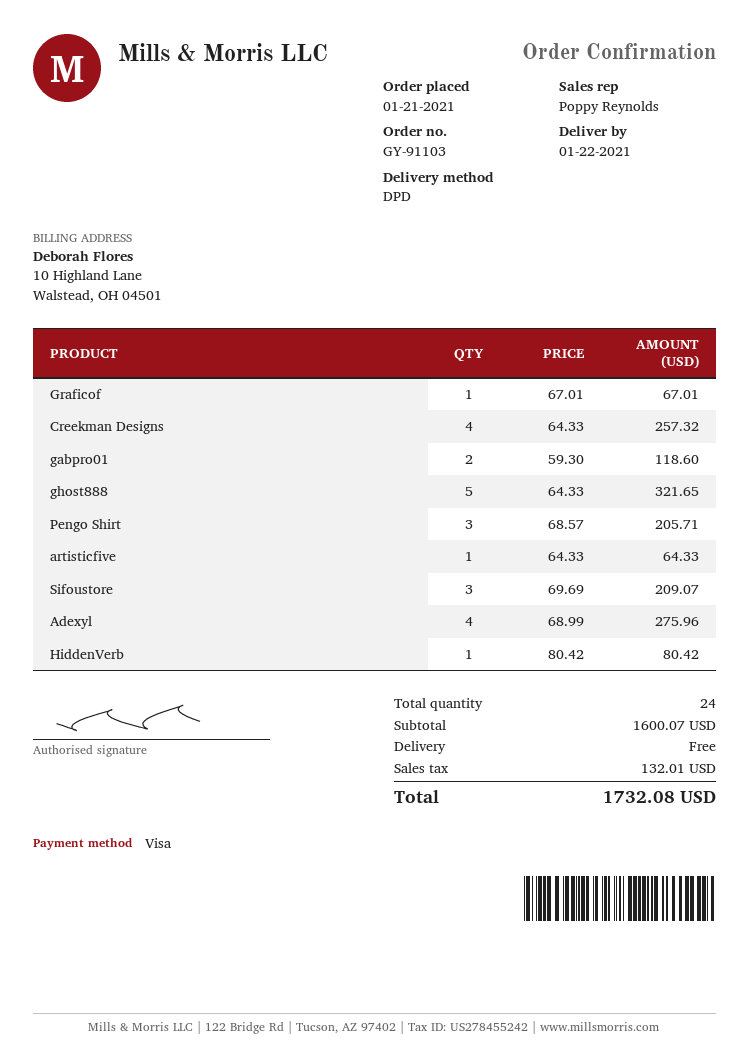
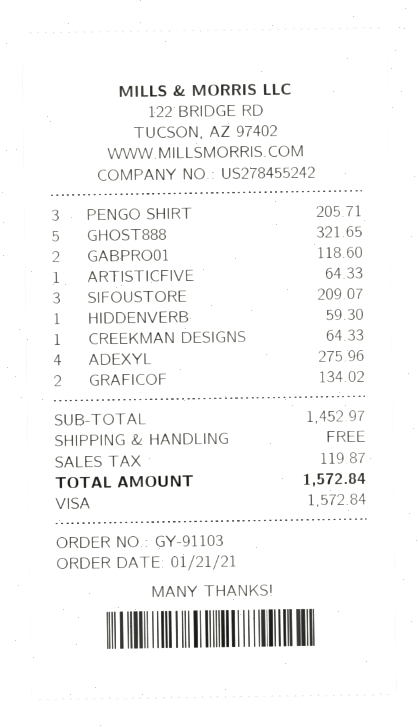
Graficof: 1 for 67.01 -> 2 for 134.02
Creekman Designs: 4 for 257.32 -> 1 for 64.33
HiddenVerb: 1 for 80.42 -> 1 for 59.30
subtotal: 1600.07 -> 1452.97
tax: 132.01 -> 119.87
total: 1732.08 -> 1572.84

